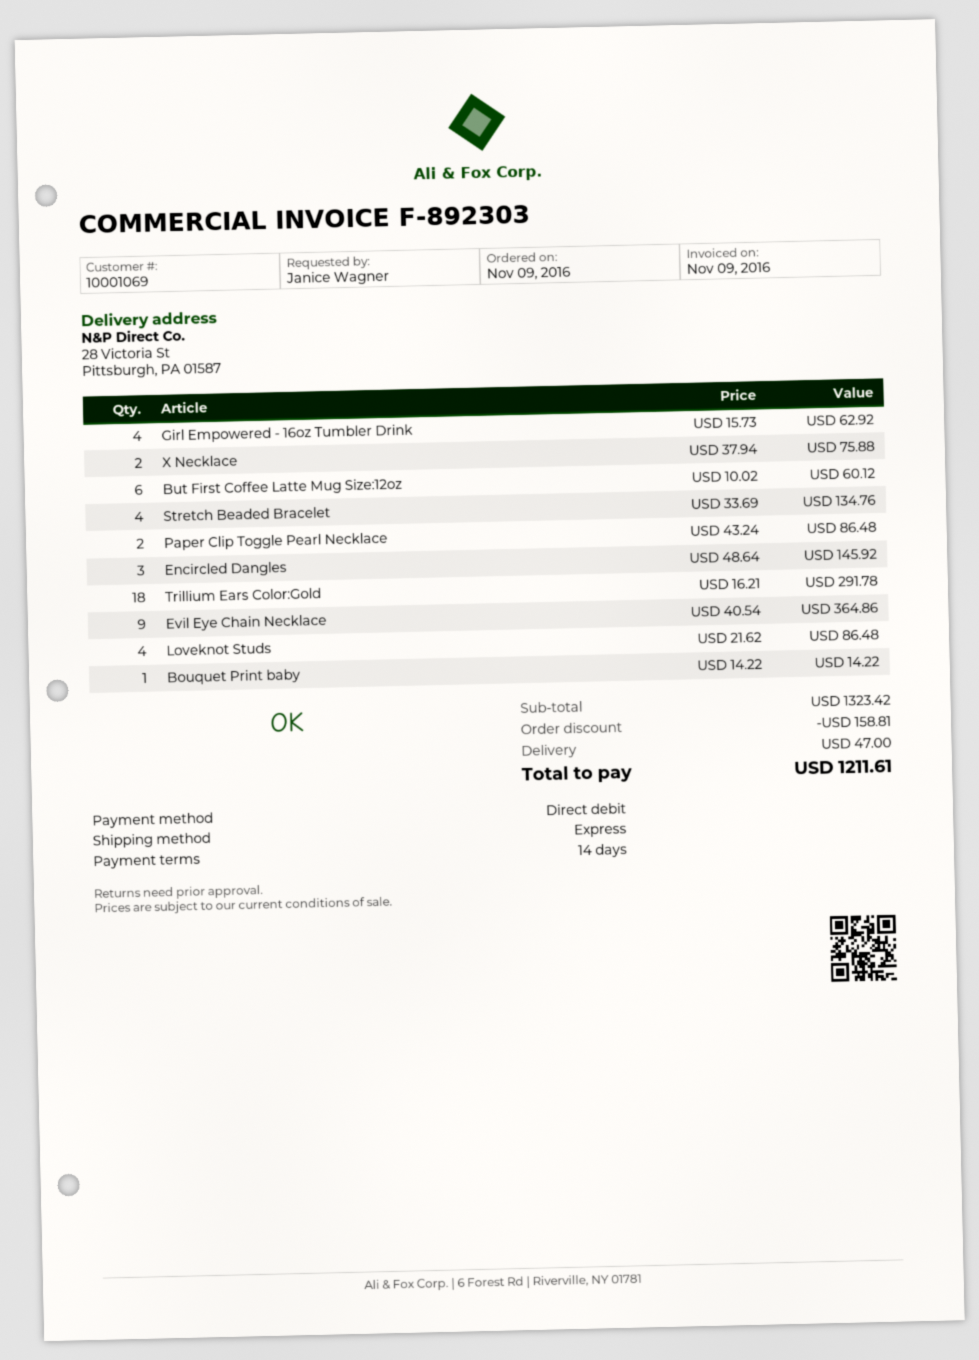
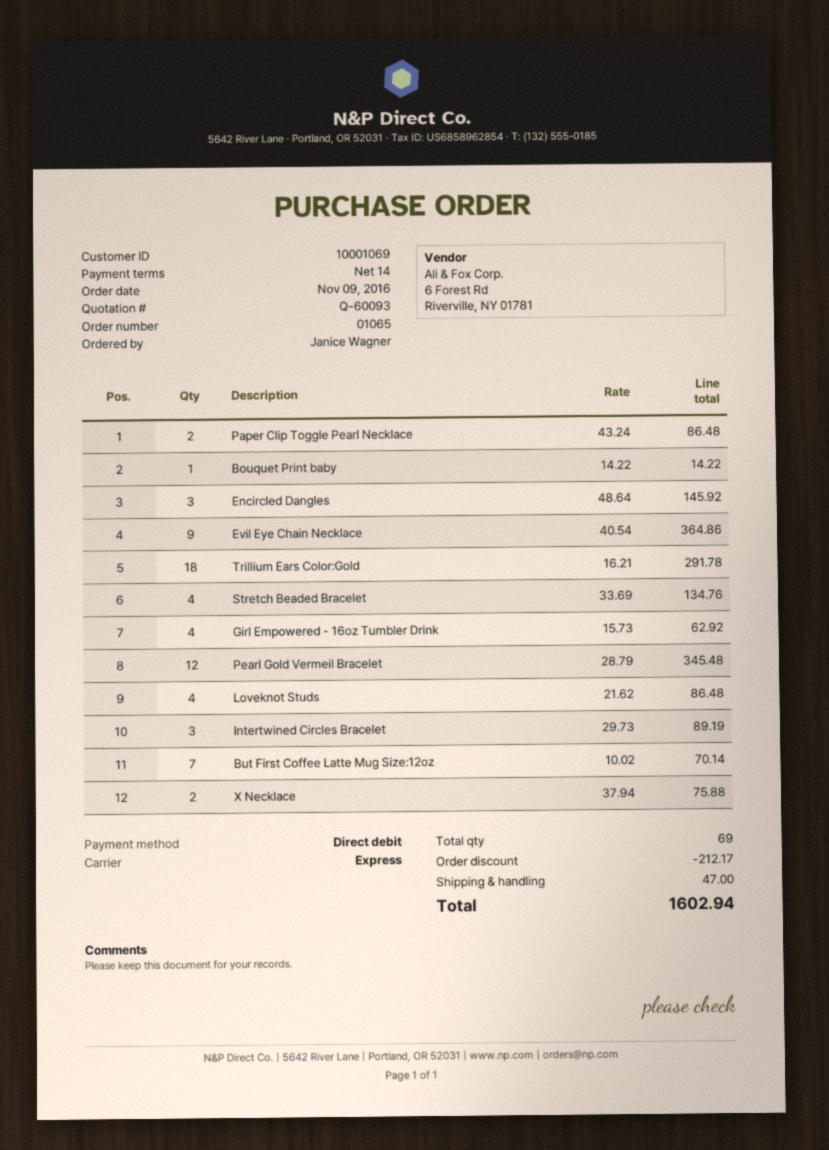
But First Coffee Latte Mug Size:12oz: 6 x 10.02 = 60.12 -> 7 x 10.02 = 70.14
Pearl Gold Vermeil Bracelet: none -> 12 x 28.79 = 345.48
Intertwined Circles Bracelet: none -> 3 x 29.73 = 89.19
discount: 158.81 -> 212.17
total: 1211.61 -> 1602.94

